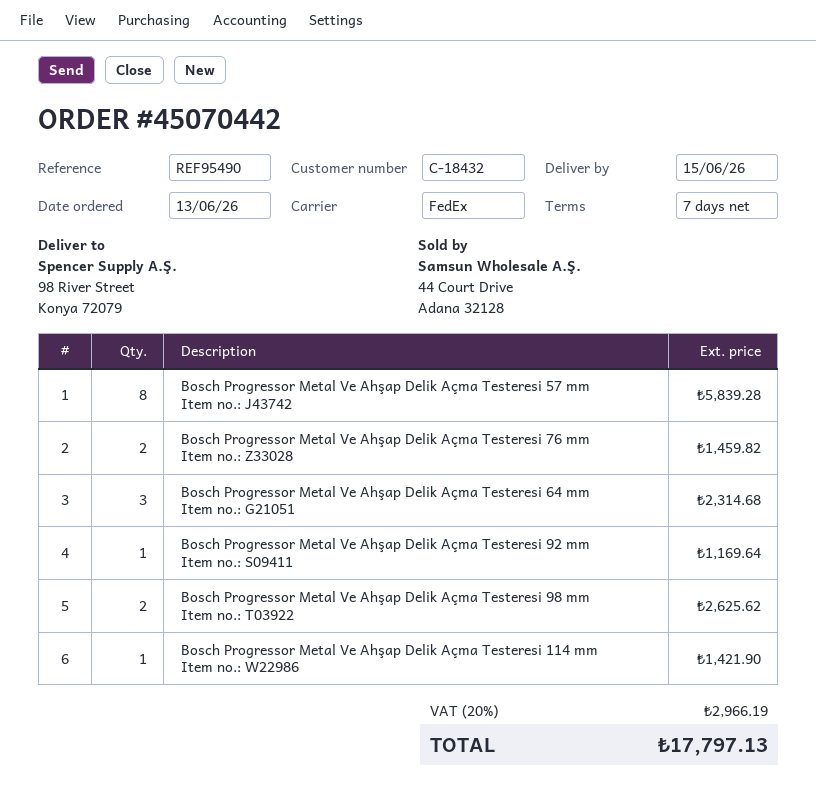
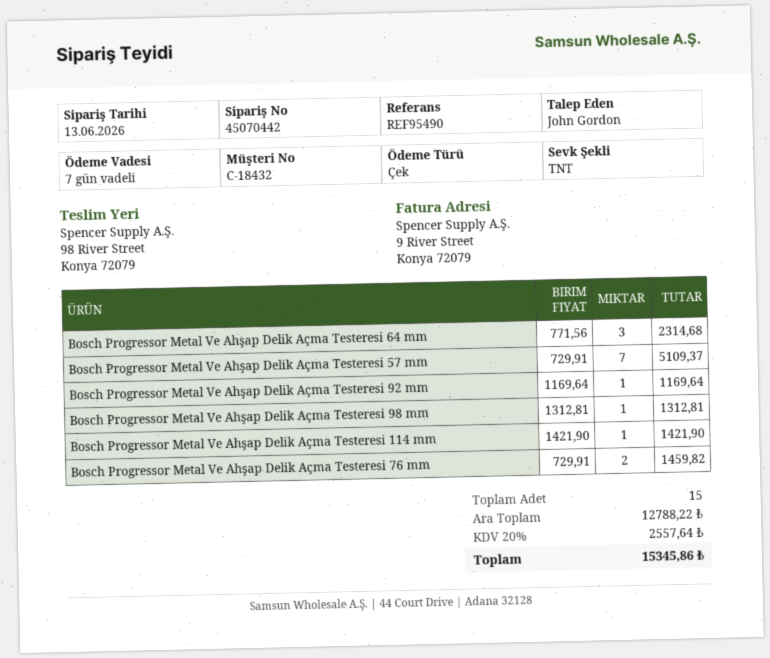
shipping method: FedEx -> TNT
Bosch Progressor Metal Ve Ahşap Delik Açma Testeresi 57 mm: 8 for 5839.28 -> 7 for 5109.37
Bosch Progressor Metal Ve Ahşap Delik Açma Testeresi 98 mm: 2 for 2625.62 -> 1 for 1312.81
tax: 20% = 2966.19 -> 20% = 2557.64
total: 17797.13 -> 15345.86

